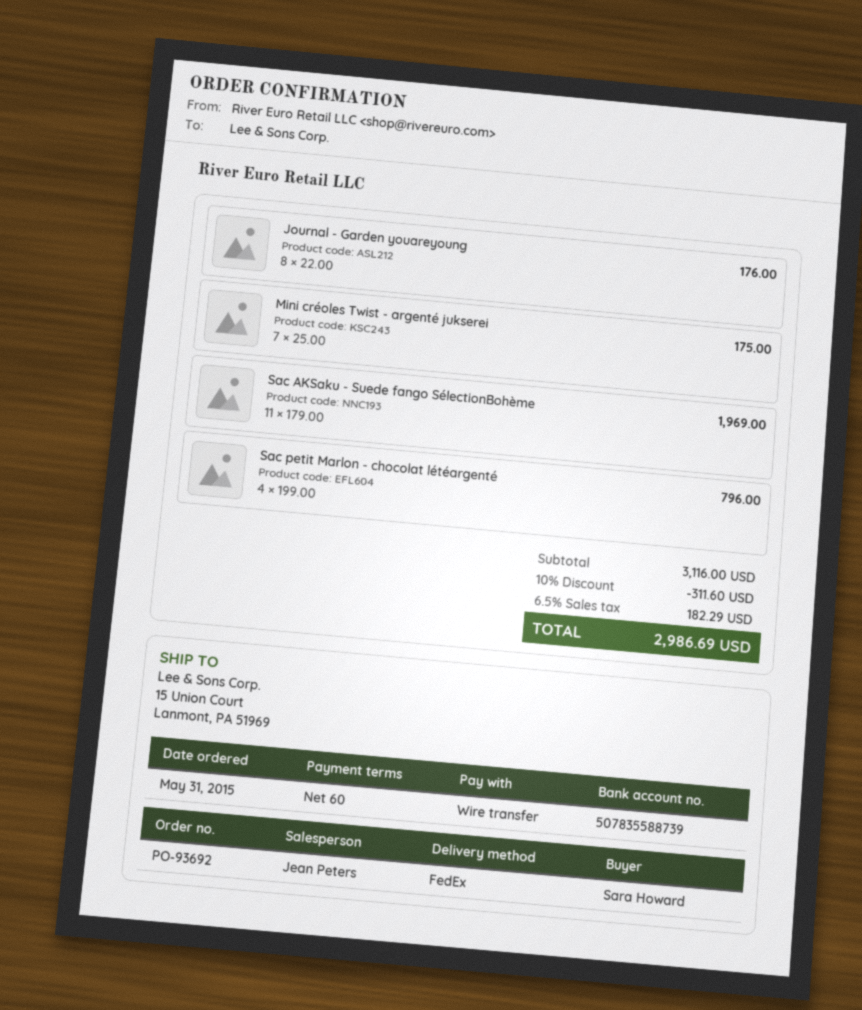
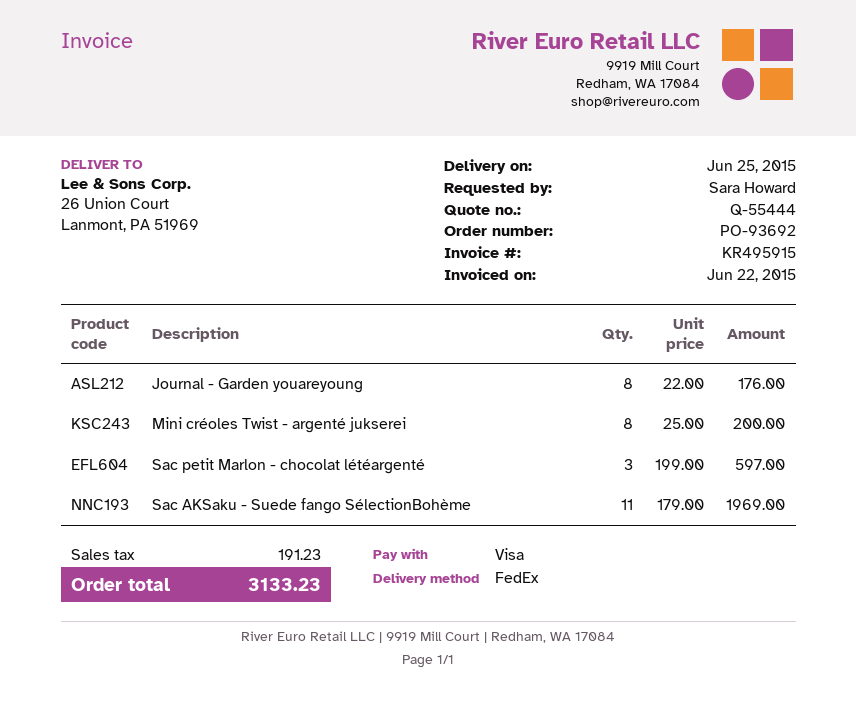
payment method: bank transfer -> Visa
ship to: 15 Union Court, Lanmont, PA 51969 -> 26 Union Court, Lanmont, PA 51969
Mini créoles Twist - argenté jukserei: 7 x 25.00 = 175.00 -> 8 x 25.00 = 200.00
Sac petit Marlon - chocolat létéargenté: 4 x 199.00 = 796.00 -> 3 x 199.00 = 597.00
discount: 10% = 311.60 -> none
tax: 182.29 -> 191.23
total: 2986.69 -> 3133.23

